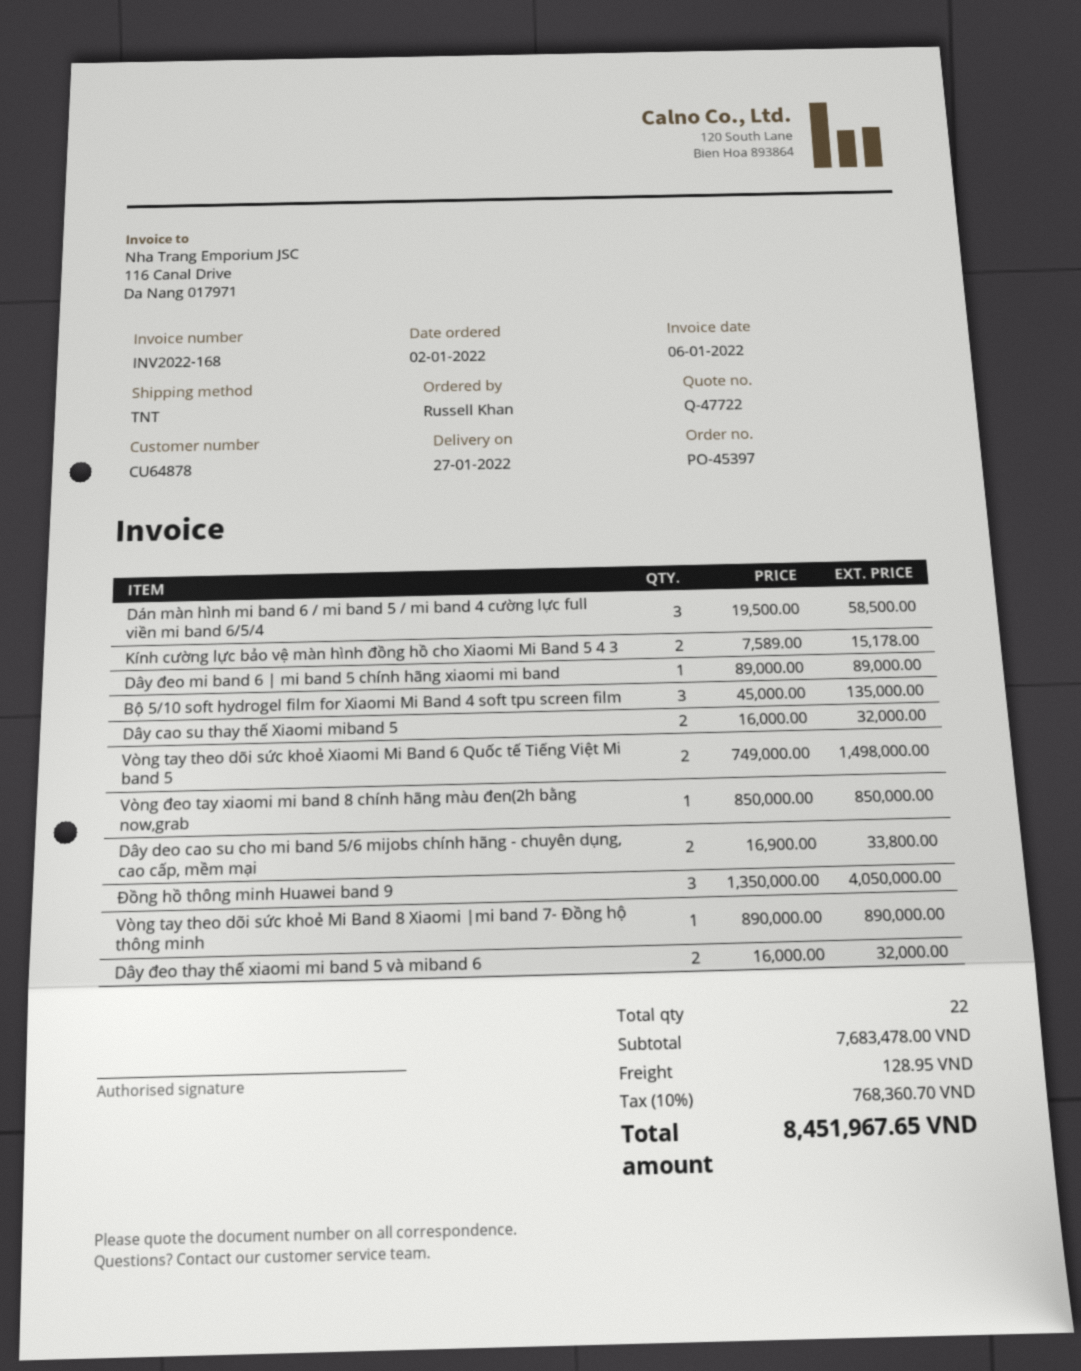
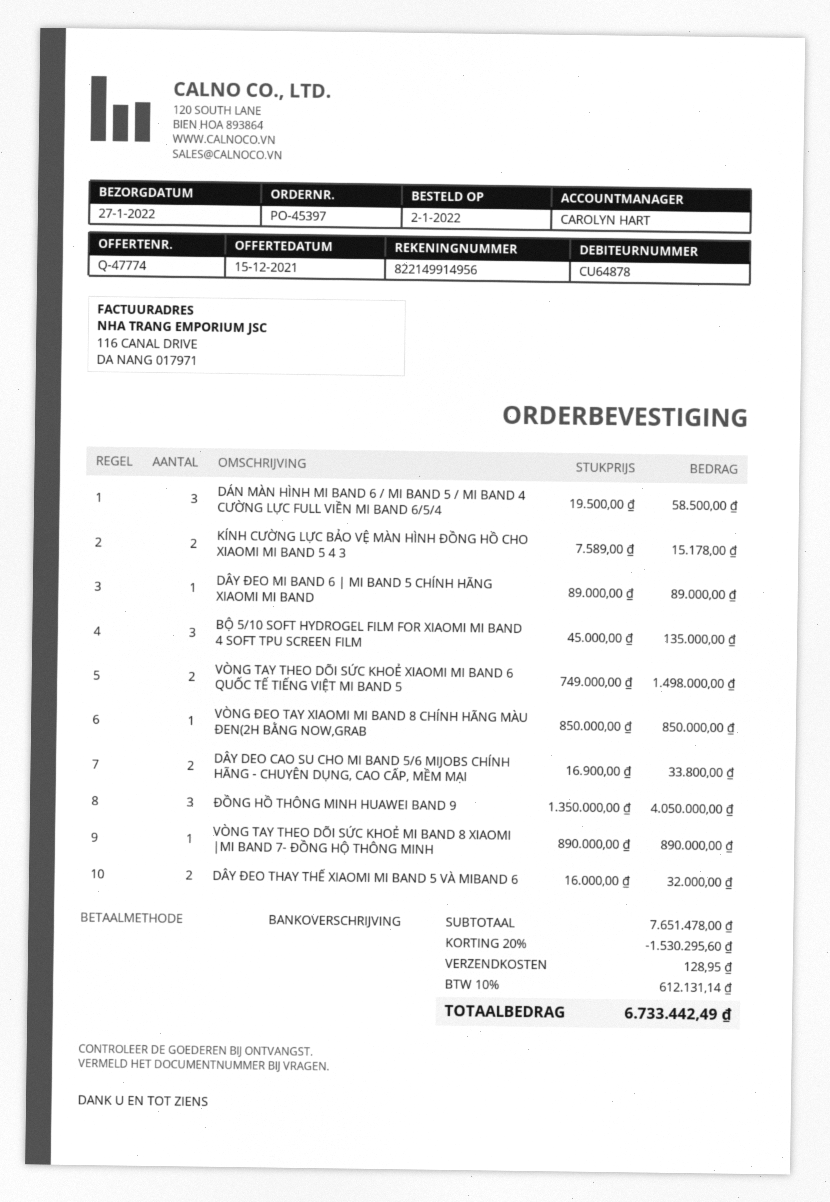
quote number: Q-47722 -> Q-47774
Dây cao su thay thế Xiaomi miband 5: 2 x 16000.00 = 32000.00 -> none
subtotal: 7683478.00 -> 7651478.00
discount: none -> 20% = 1530295.60
tax: 10% = 768360.70 -> 10% = 612131.14
total: 8451967.65 -> 6733442.49

